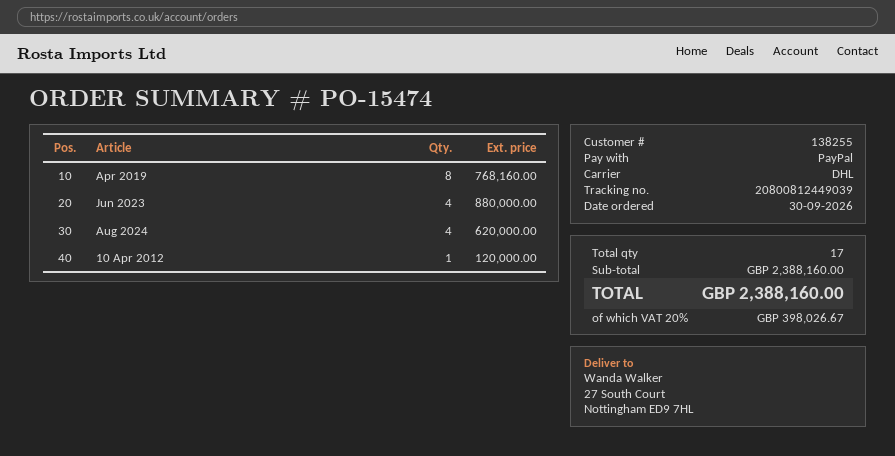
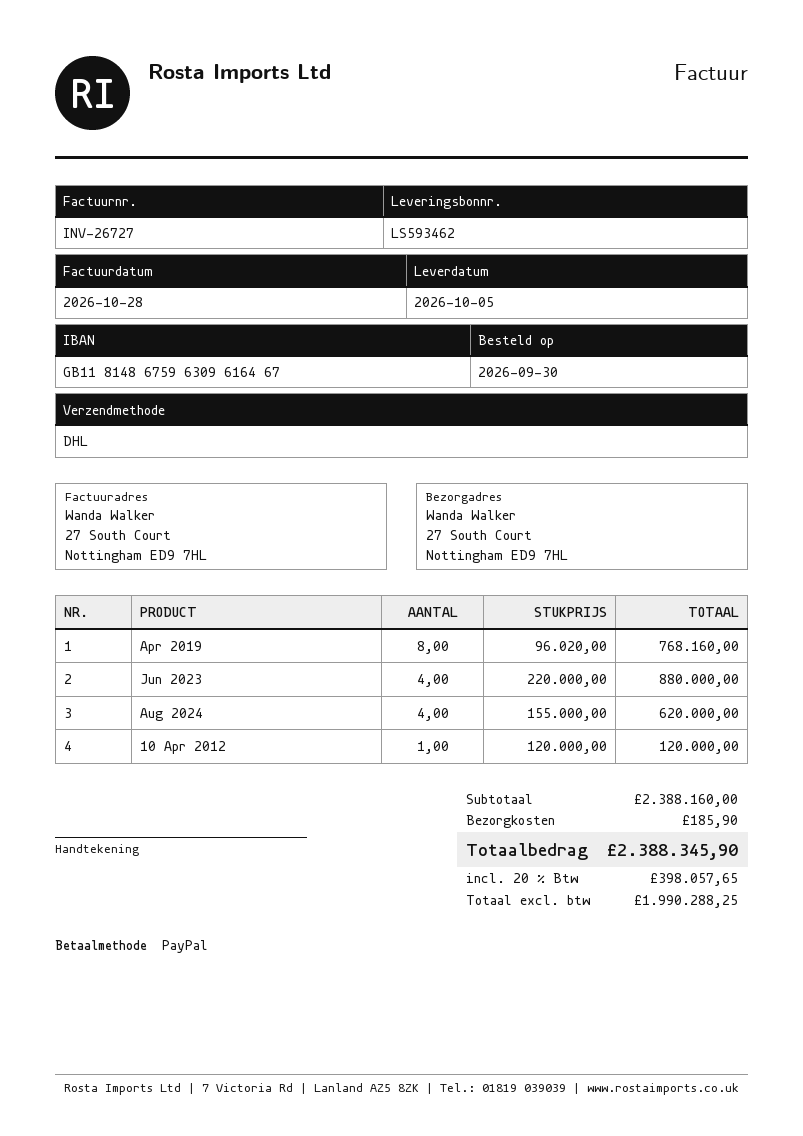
shipping: none -> 185.90
tax: 20% = 398026.67 -> 20% = 398057.65
total: 2388160.00 -> 2388345.90

